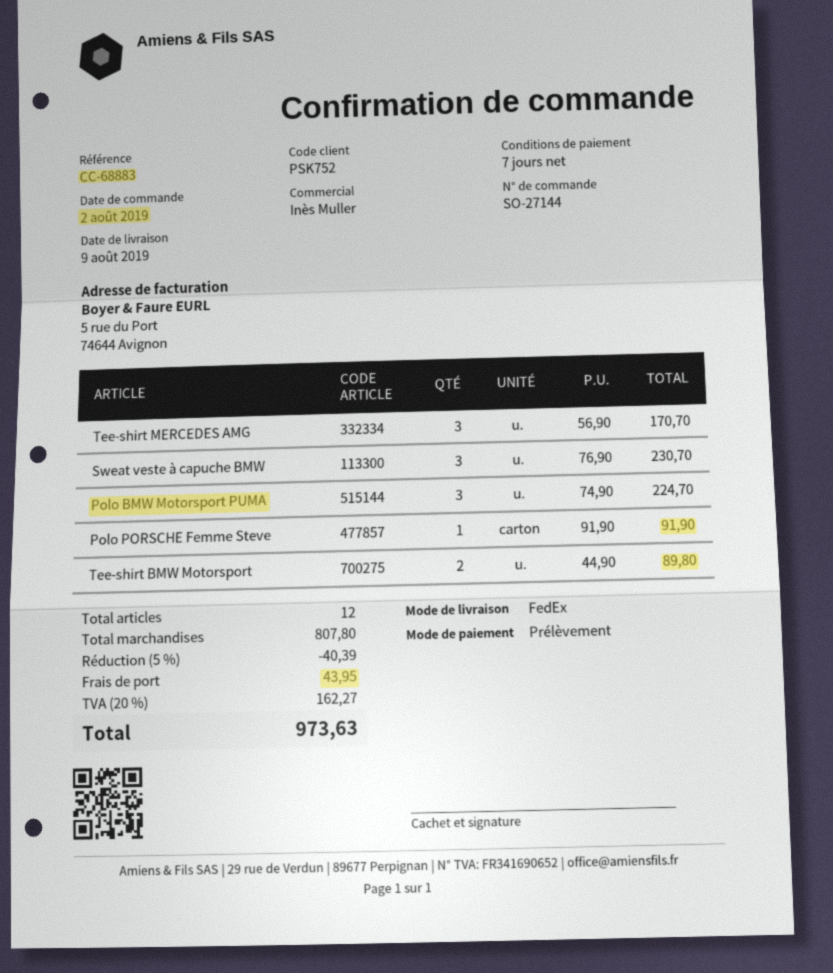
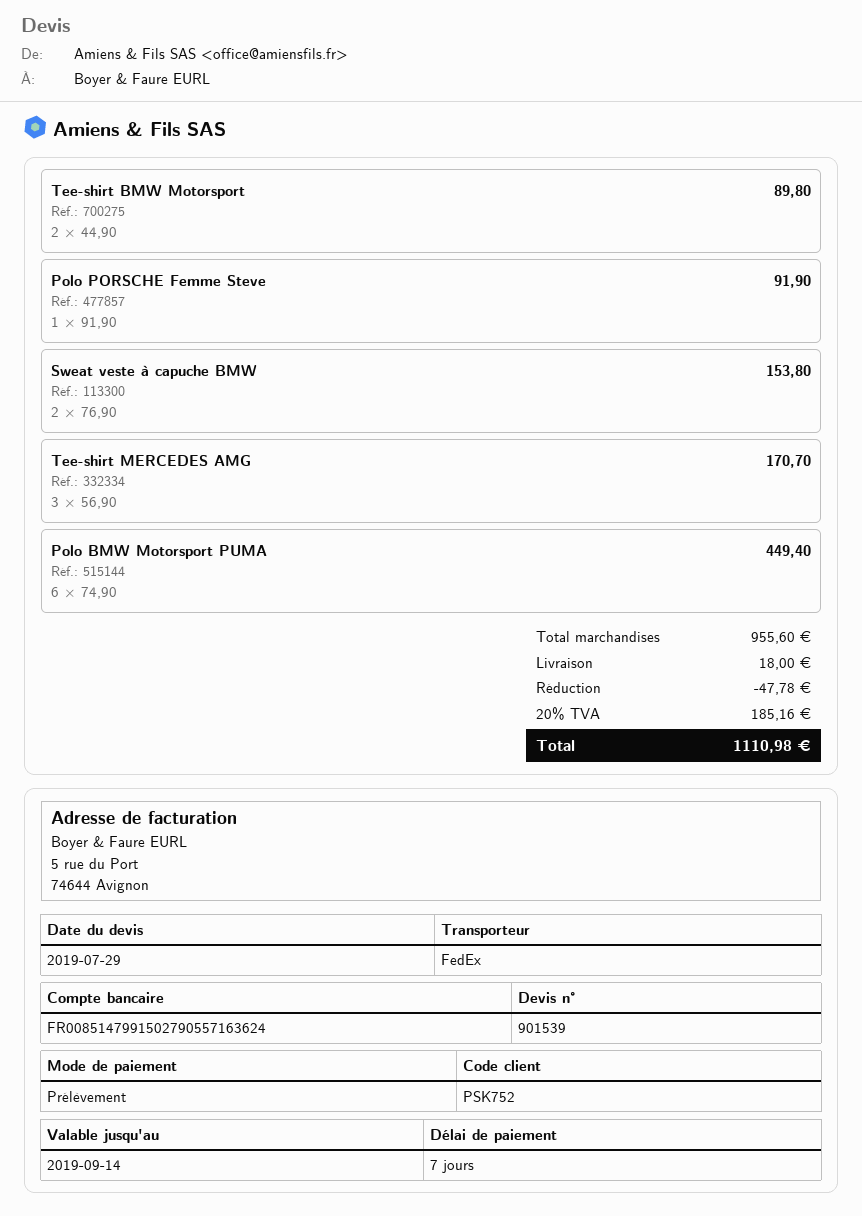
Sweat veste à capuche BMW: 3 x 76.90 = 230.70 -> 2 x 76.90 = 153.80
Polo BMW Motorsport PUMA: 3 x 74.90 = 224.70 -> 6 x 74.90 = 449.40
subtotal: 807.80 -> 955.60
discount: 40.39 -> 47.78
shipping: 43.95 -> 18.00
tax: 20% = 162.27 -> 20% = 185.16
total: 973.63 -> 1110.98

